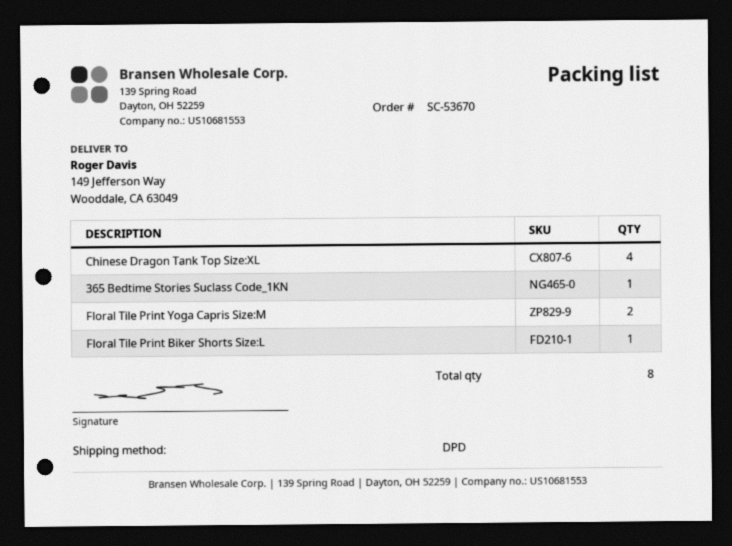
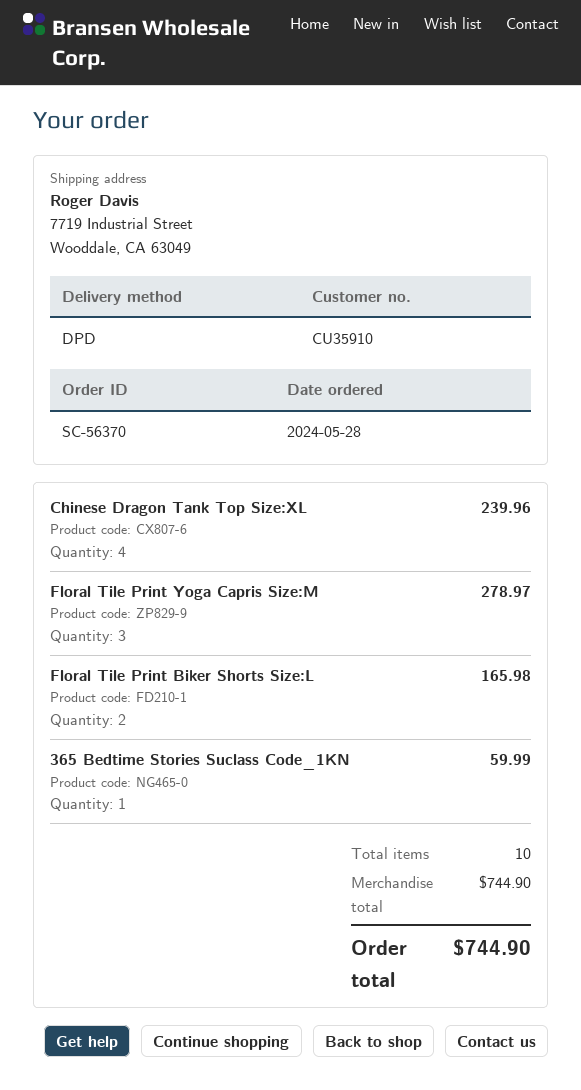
order number: SC-53670 -> SC-56370
ship to: 149 Jefferson Way, Wooddale, CA 63049 -> 7719 Industrial Street, Wooddale, CA 63049
Floral Tile Print Yoga Capris Size:M: 2 -> 3
Floral Tile Print Biker Shorts Size:L: 1 -> 2
total quantity: 8 -> 10

